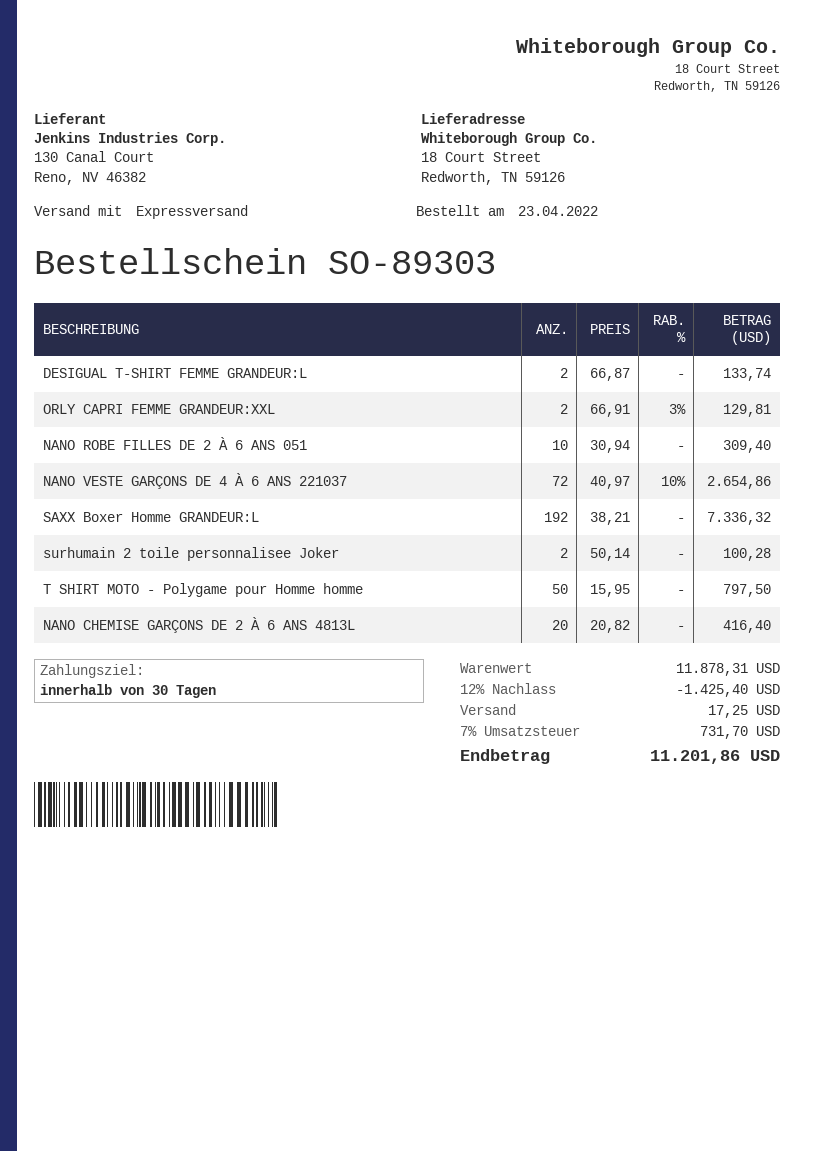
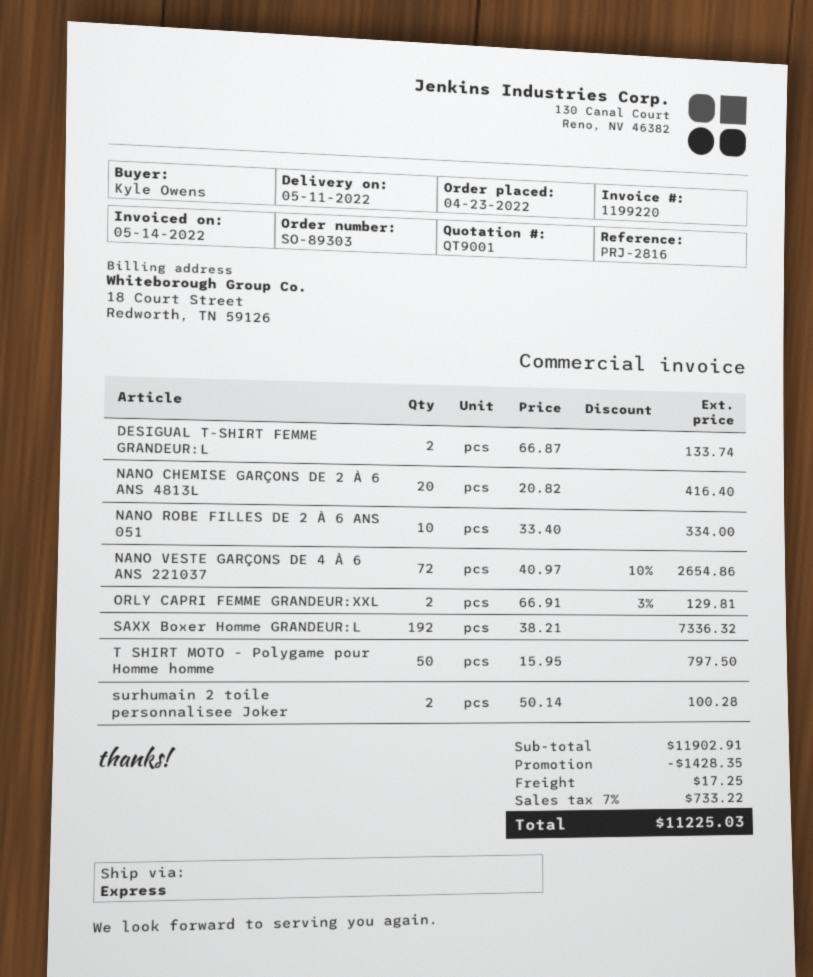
NANO ROBE FILLES DE 2 À 6 ANS 051: 10 x 30.94 = 309.40 -> 10 x 33.40 = 334.00
subtotal: 11878.31 -> 11902.91
discount: 1425.40 -> 1428.35
tax: 7% = 731.70 -> 7% = 733.22
total: 11201.86 -> 11225.03

